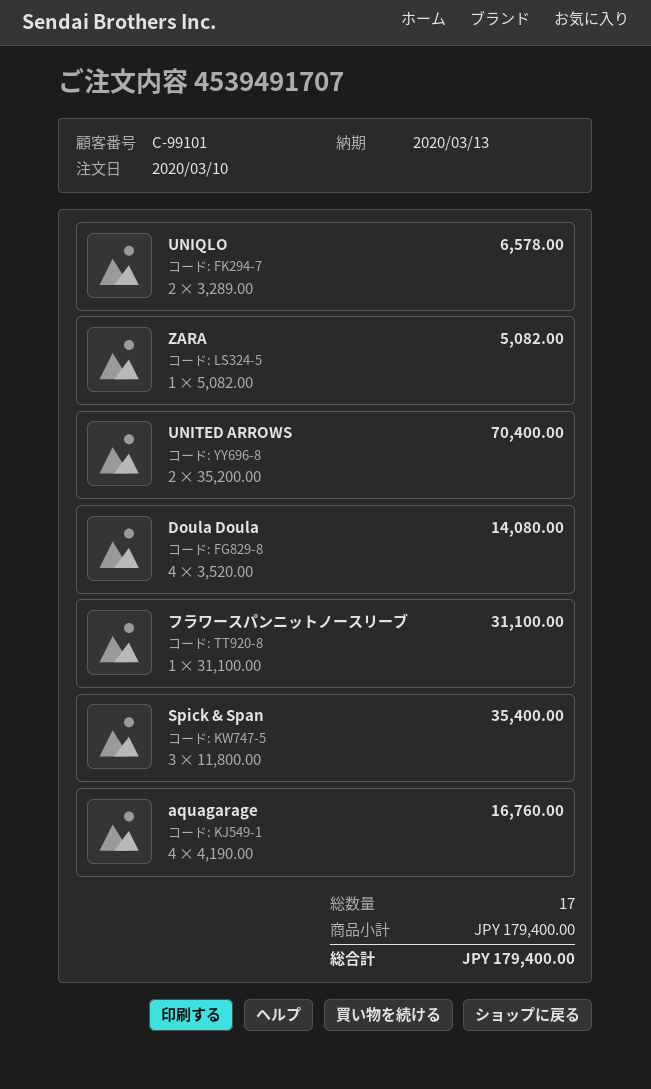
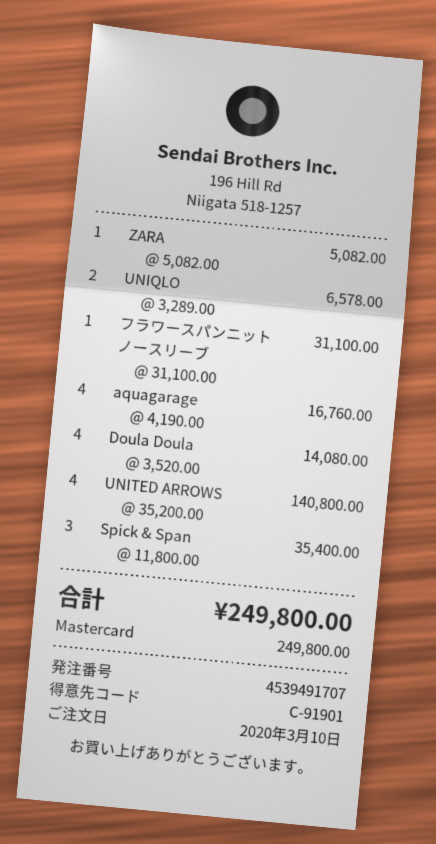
customer number: C-99101 -> C-91901
UNITED ARROWS: 2 x 35200.00 = 70400.00 -> 4 x 35200.00 = 140800.00
total: 179400.00 -> 249800.00

